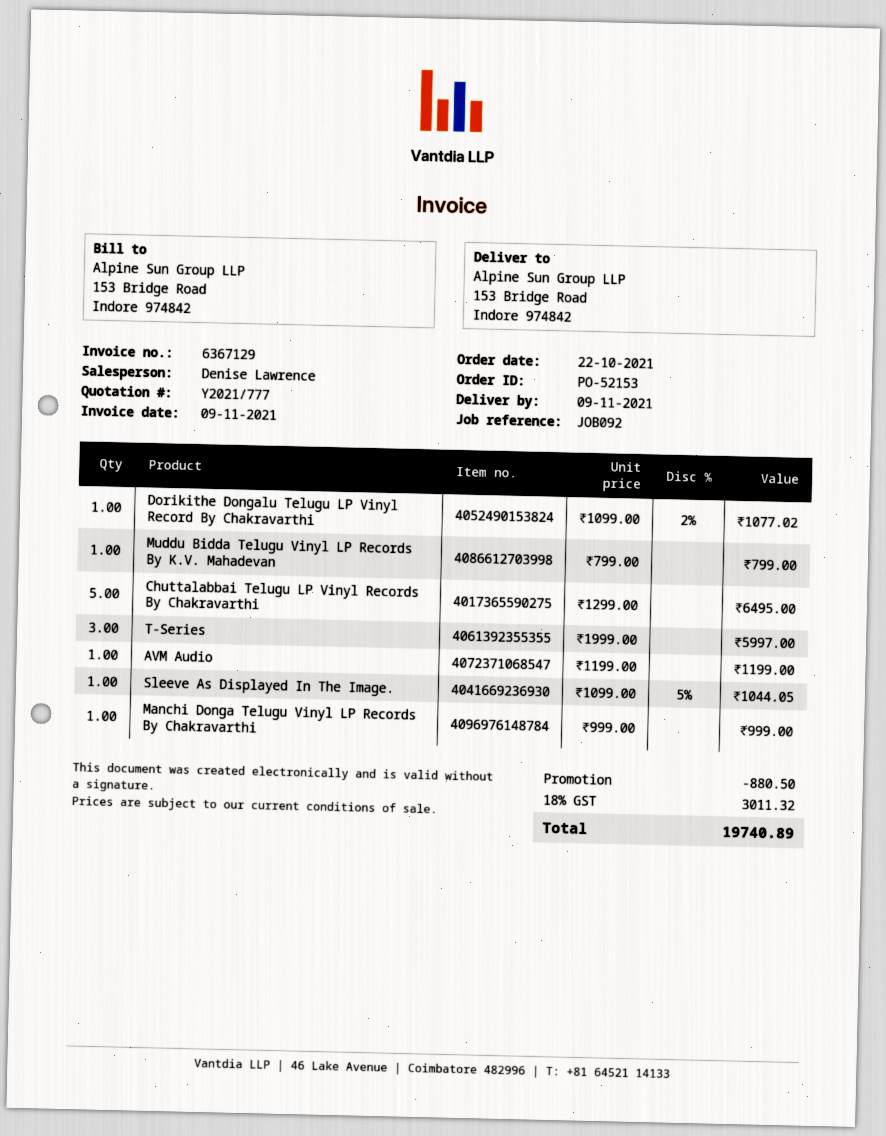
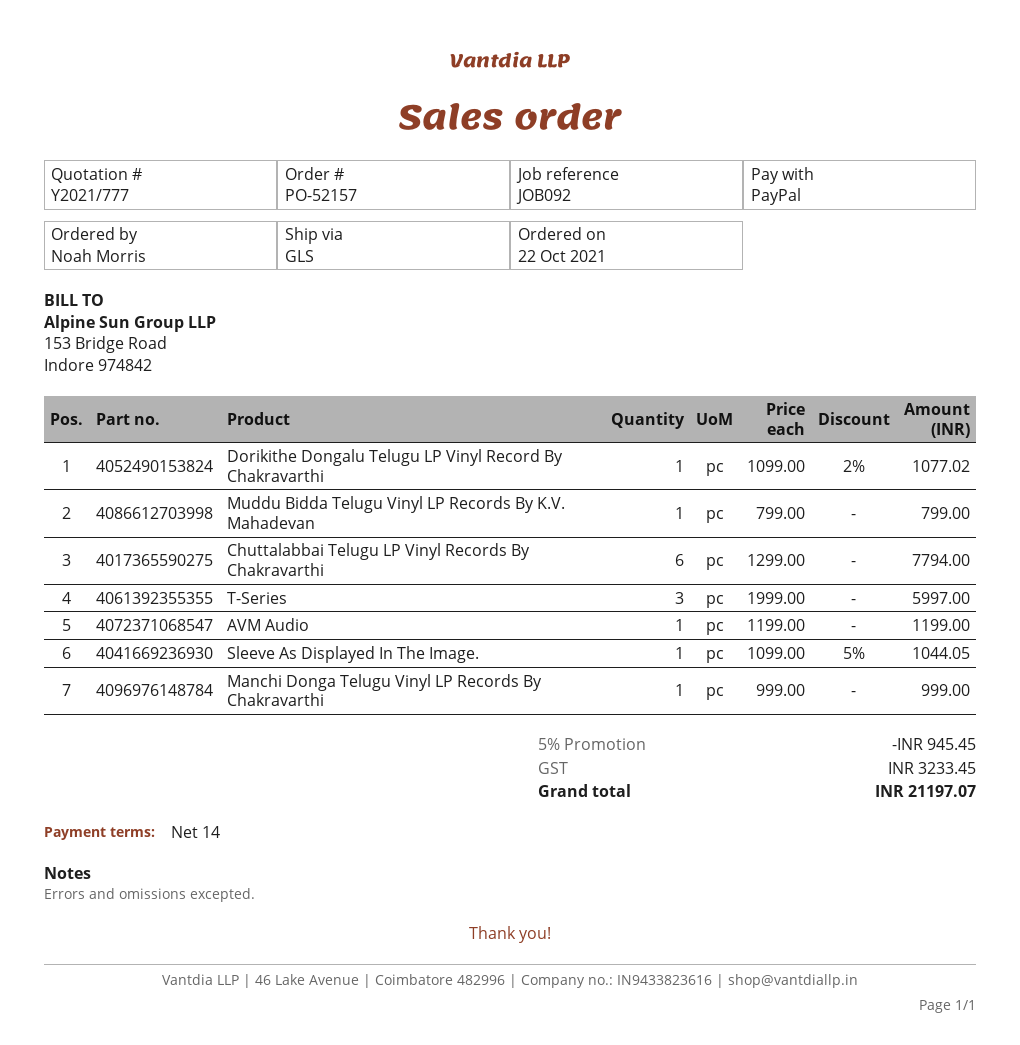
order number: PO-52153 -> PO-52157
Chuttalabbai Telugu LP Vinyl Records By Chakravarthi: 5 x 1299.00 = 6495.00 -> 6 x 1299.00 = 7794.00
discount: 880.50 -> 945.45
tax: 3011.32 -> 3233.45
total: 19740.89 -> 21197.07

